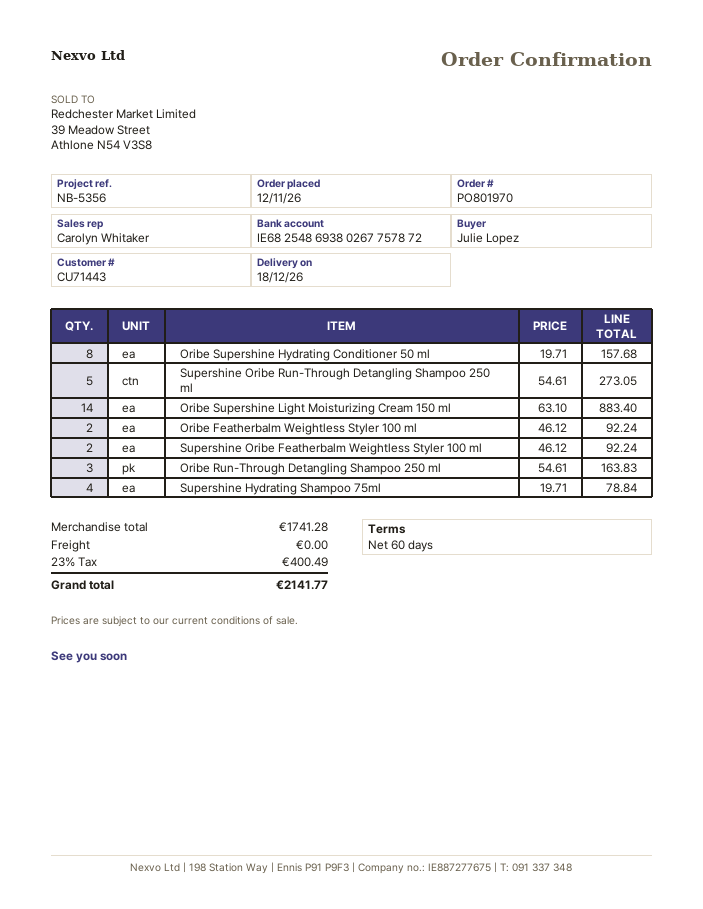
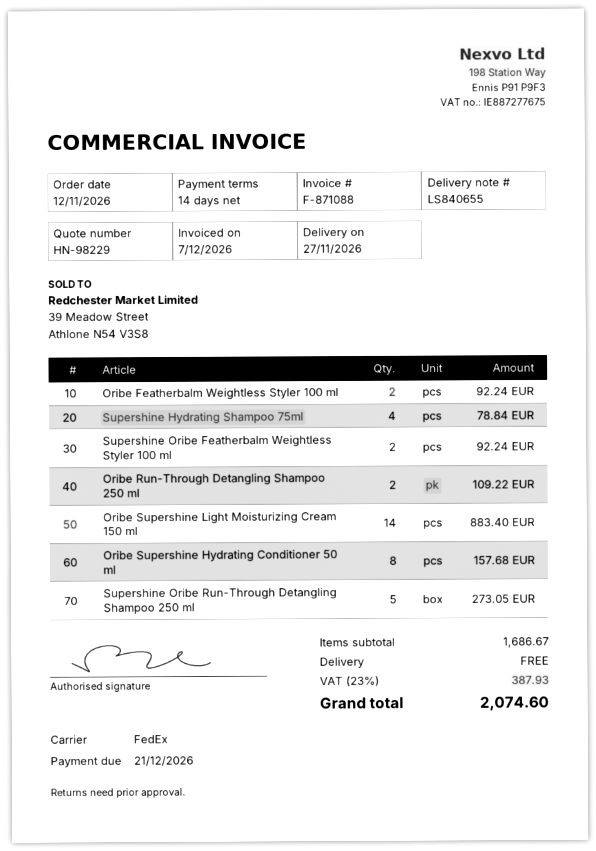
delivery date: 2026-12-18 -> 2026-11-27
payment terms: 60 days -> 14 days
Oribe Run-Through Detangling Shampoo 250 ml: 3 for 163.83 -> 2 for 109.22
subtotal: 1741.28 -> 1686.67
tax: 23% = 400.49 -> 23% = 387.93
total: 2141.77 -> 2074.60

